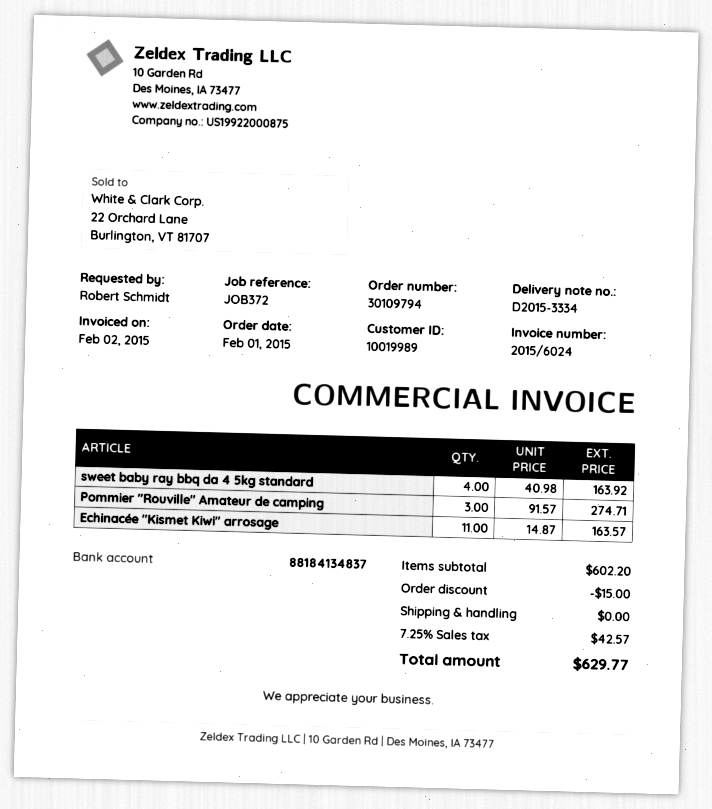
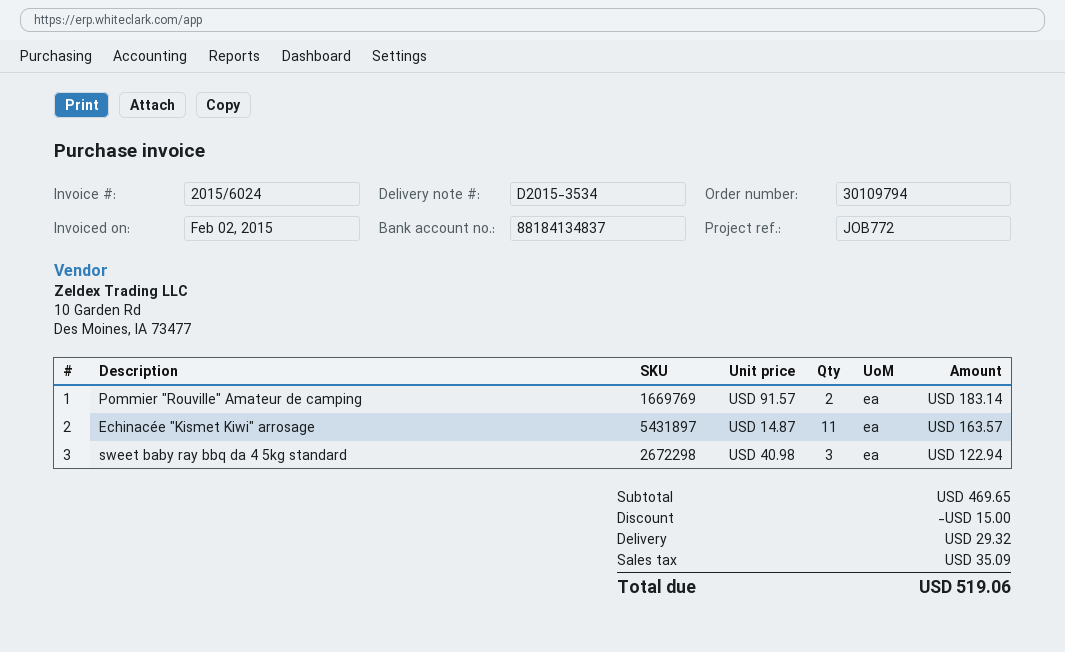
delivery note number: D2015-3334 -> D2015-3534
reference: JOB372 -> JOB772
sweet baby ray bbq da 4 5kg standard: 4 x 40.98 = 163.92 -> 3 x 40.98 = 122.94
Pommier "Rouville" Amateur de camping: 3 x 91.57 = 274.71 -> 2 x 91.57 = 183.14
subtotal: 602.20 -> 469.65
shipping: 0.00 -> 29.32
tax: 42.57 -> 35.09
total: 629.77 -> 519.06

